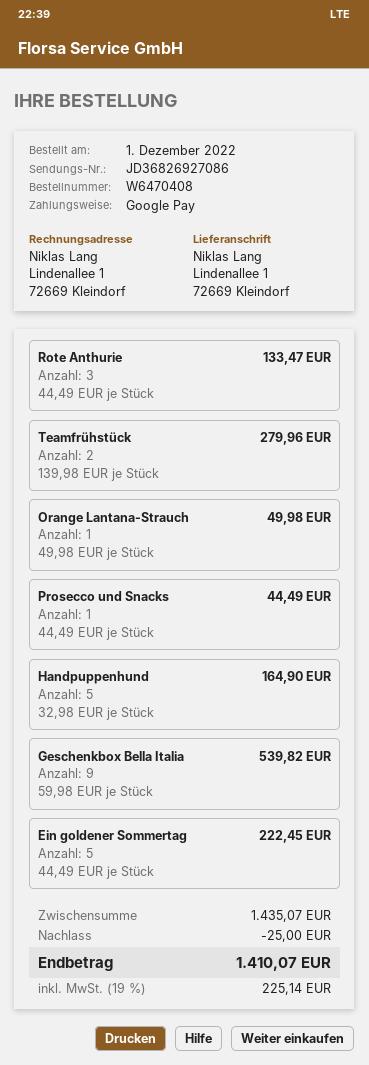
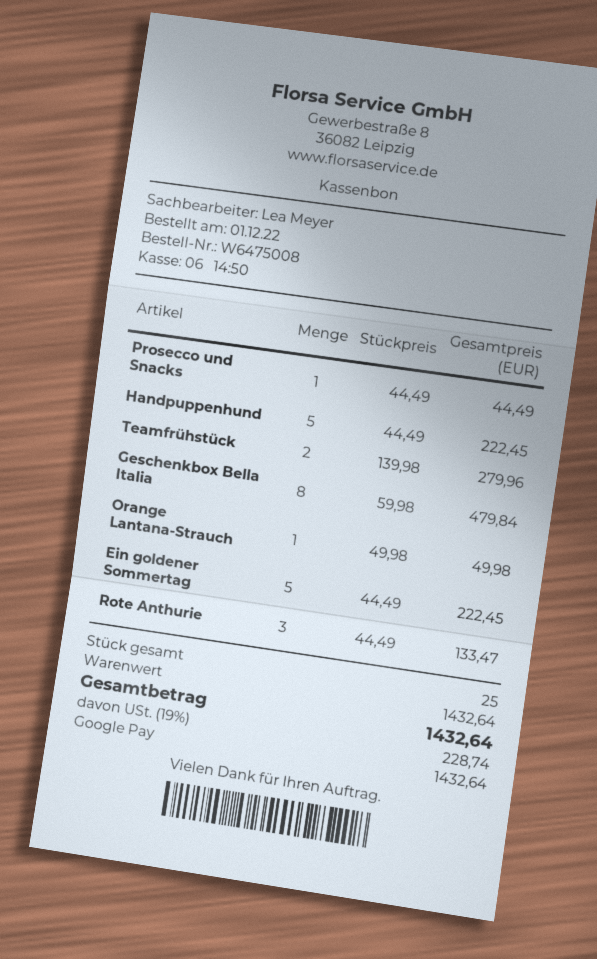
order number: W6470408 -> W6475008
Handpuppenhund: 5 x 32.98 = 164.90 -> 5 x 44.49 = 222.45
Geschenkbox Bella Italia: 9 x 59.98 = 539.82 -> 8 x 59.98 = 479.84
subtotal: 1435.07 -> 1432.64
discount: 25.00 -> none
tax: 19% = 225.14 -> 19% = 228.74
total: 1410.07 -> 1432.64

